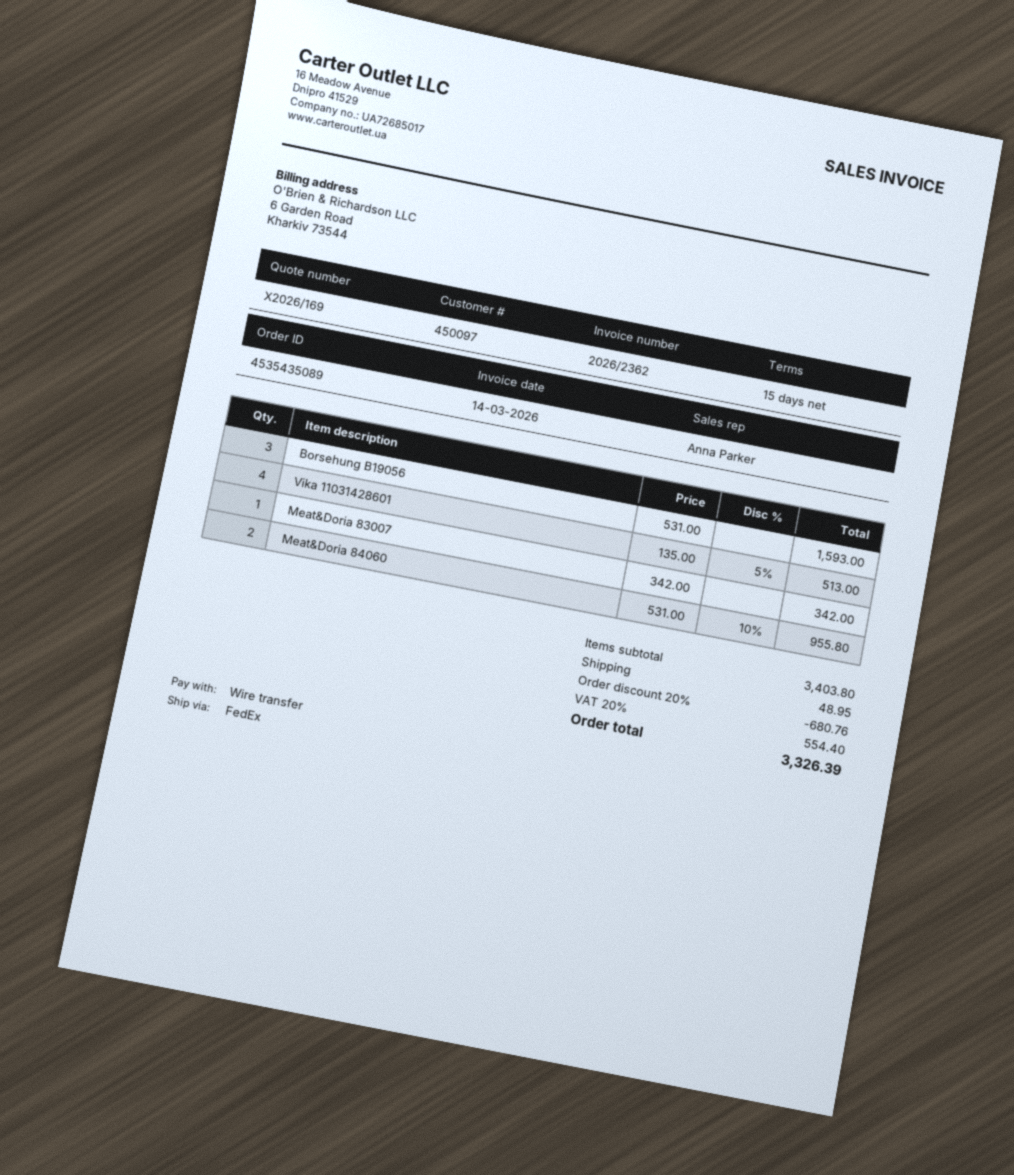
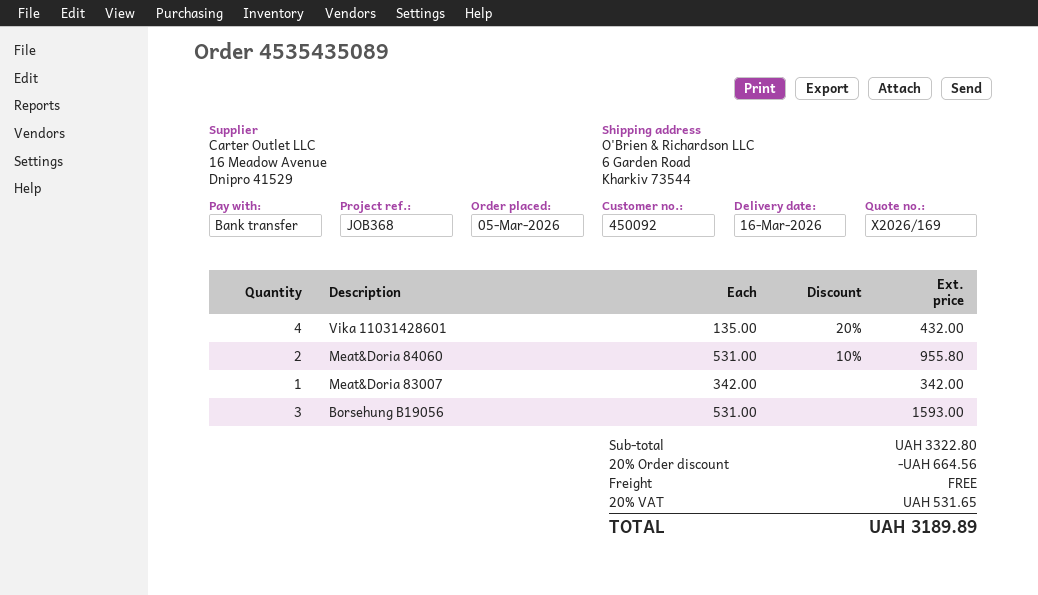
customer number: 450097 -> 450092
Vika 11031428601: 4 x 135.00 - 5% = 513.00 -> 4 x 135.00 - 20% = 432.00
subtotal: 3403.80 -> 3322.80
discount: 20% = 680.76 -> 20% = 664.56
shipping: 48.95 -> 0.00
tax: 20% = 554.40 -> 20% = 531.65
total: 3326.39 -> 3189.89

